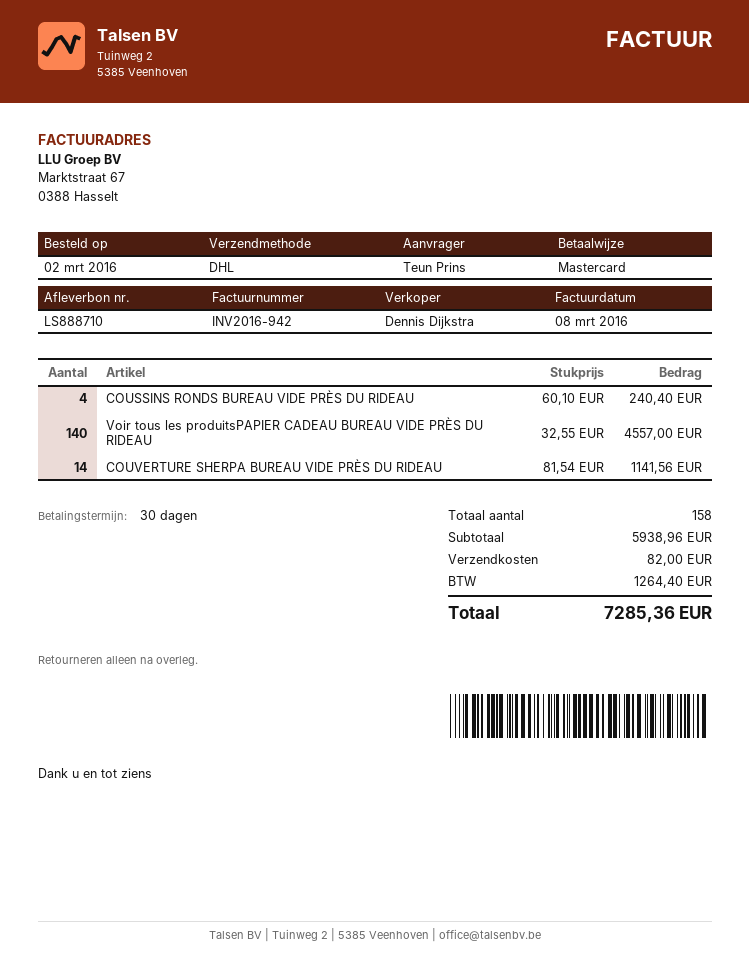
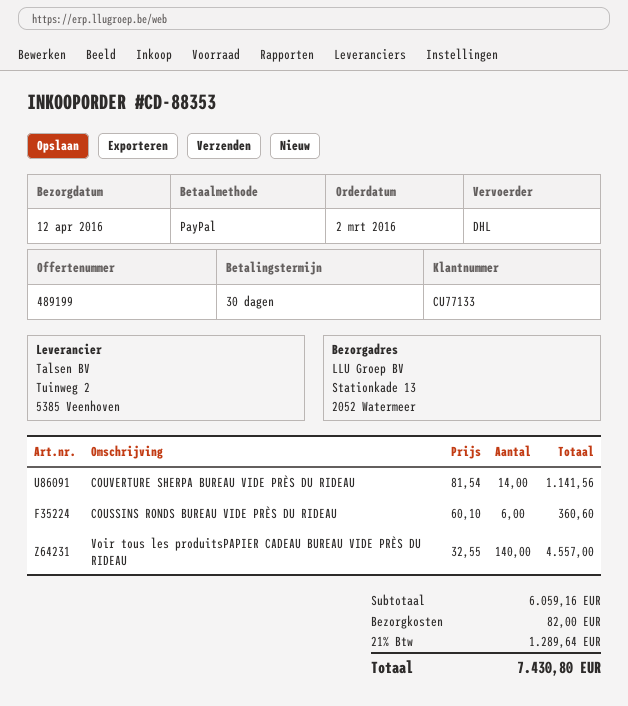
payment method: Mastercard -> PayPal
COUSSINS RONDS BUREAU VIDE PRÈS DU RIDEAU: 4 x 60.10 = 240.40 -> 6 x 60.10 = 360.60
subtotal: 5938.96 -> 6059.16
tax: 1264.40 -> 1289.64
total: 7285.36 -> 7430.80

